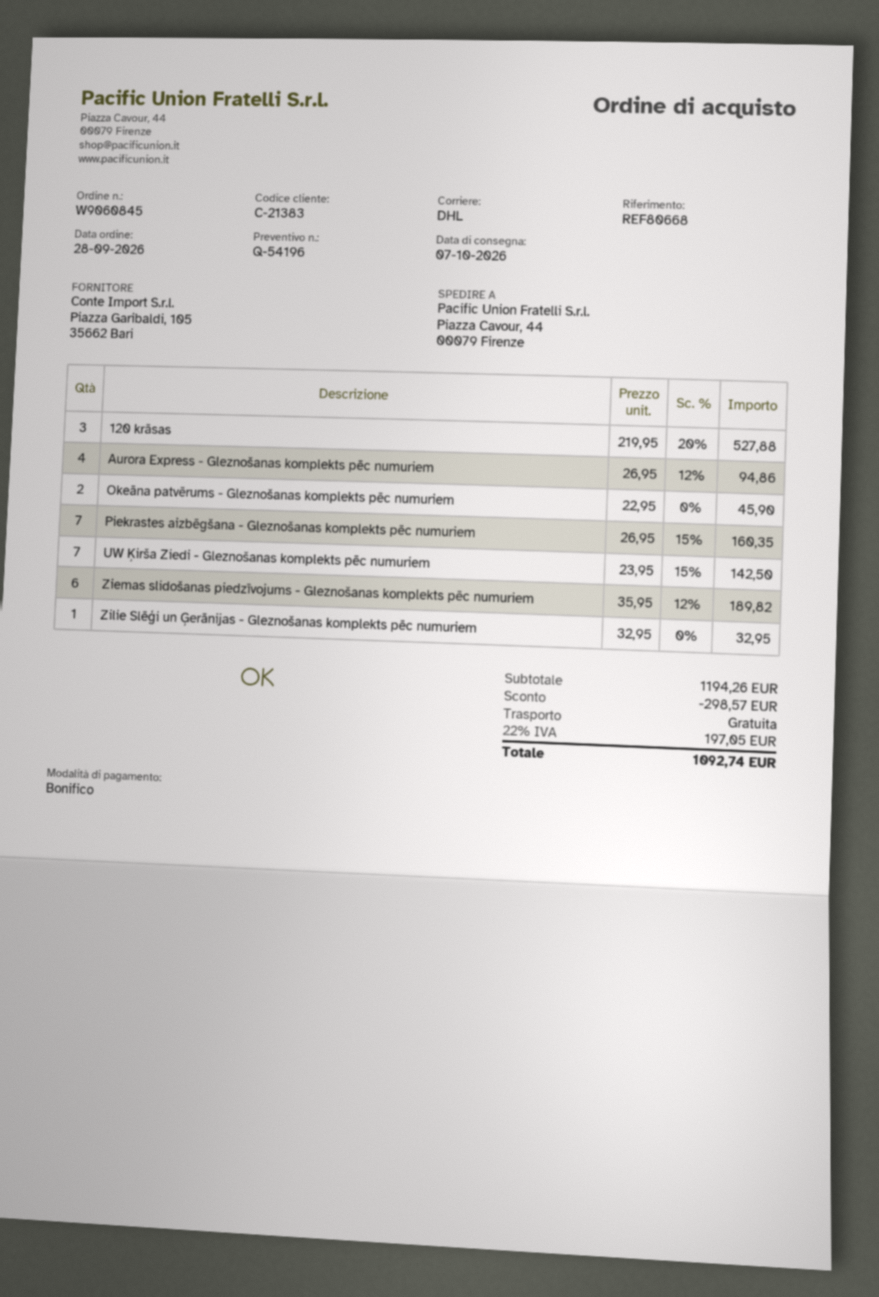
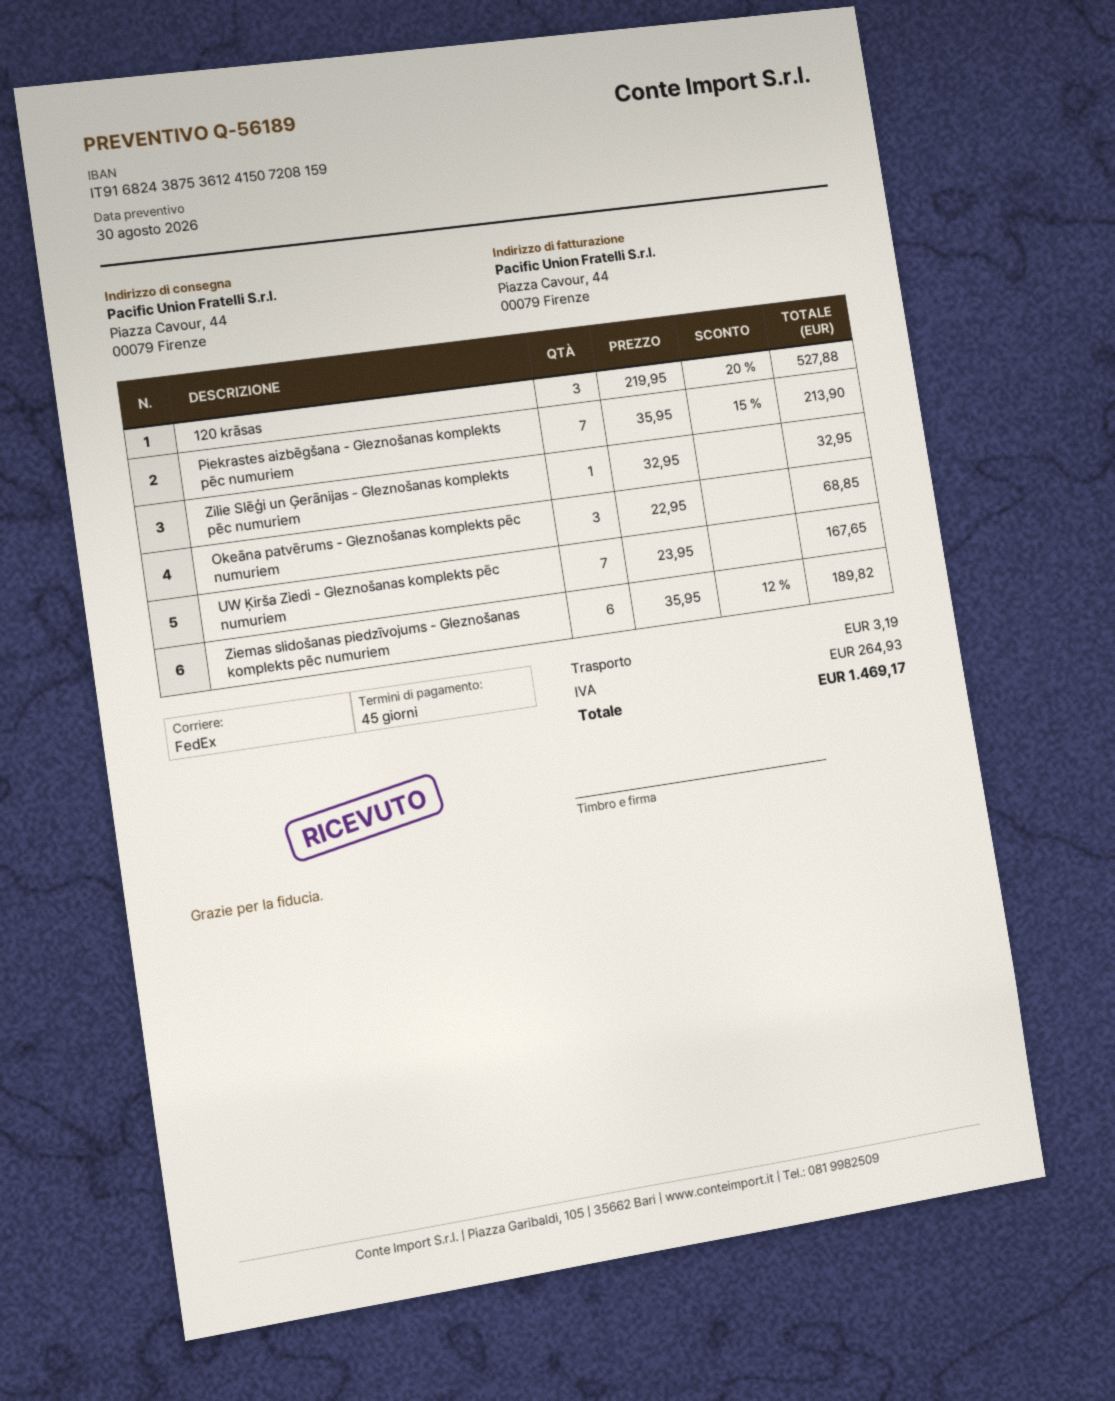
quote number: Q-54196 -> Q-56189
shipping method: DHL -> FedEx
Aurora Express - Gleznošanas komplekts pēc numuriem: 4 x 26.95 - 12% = 94.86 -> none
Okeāna patvērums - Gleznošanas komplekts pēc numuriem: 2 x 22.95 = 45.90 -> 3 x 22.95 = 68.85
Piekrastes aizbēgšana - Gleznošanas komplekts pēc numuriem: 7 x 26.95 - 15% = 160.35 -> 7 x 35.95 - 15% = 213.90
UW Ķirša Ziedi - Gleznošanas komplekts pēc numuriem: 7 x 23.95 - 15% = 142.50 -> 7 x 23.95 = 167.65
discount: 298.57 -> none
shipping: 0.00 -> 3.19
tax: 197.05 -> 264.93
total: 1092.74 -> 1469.17

